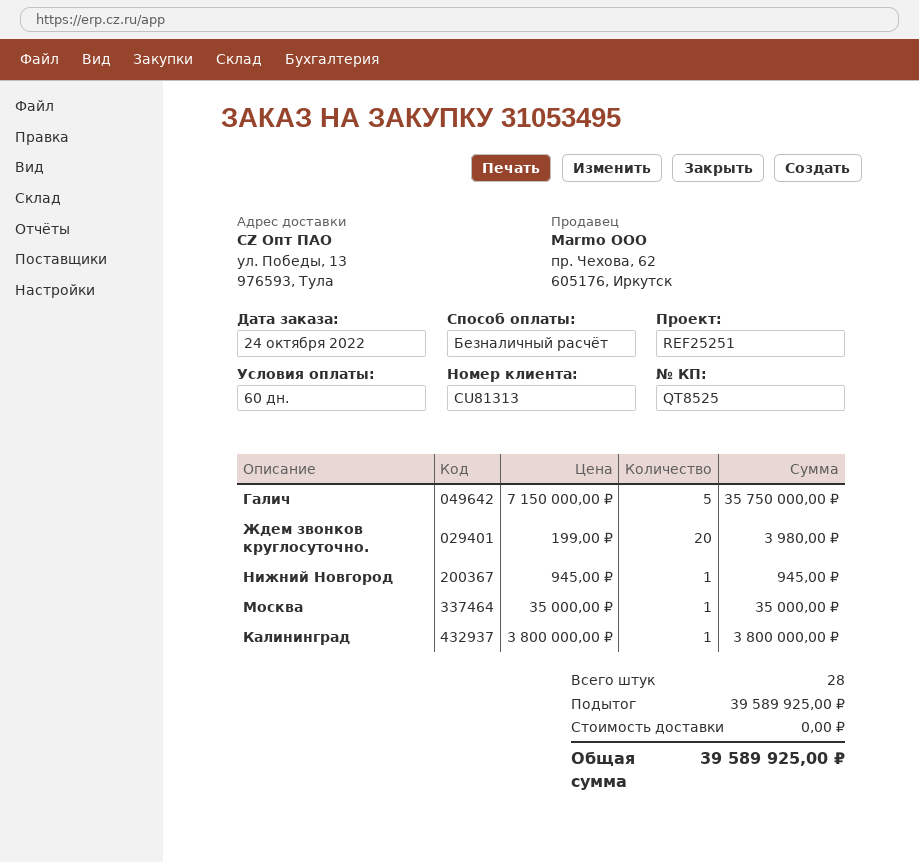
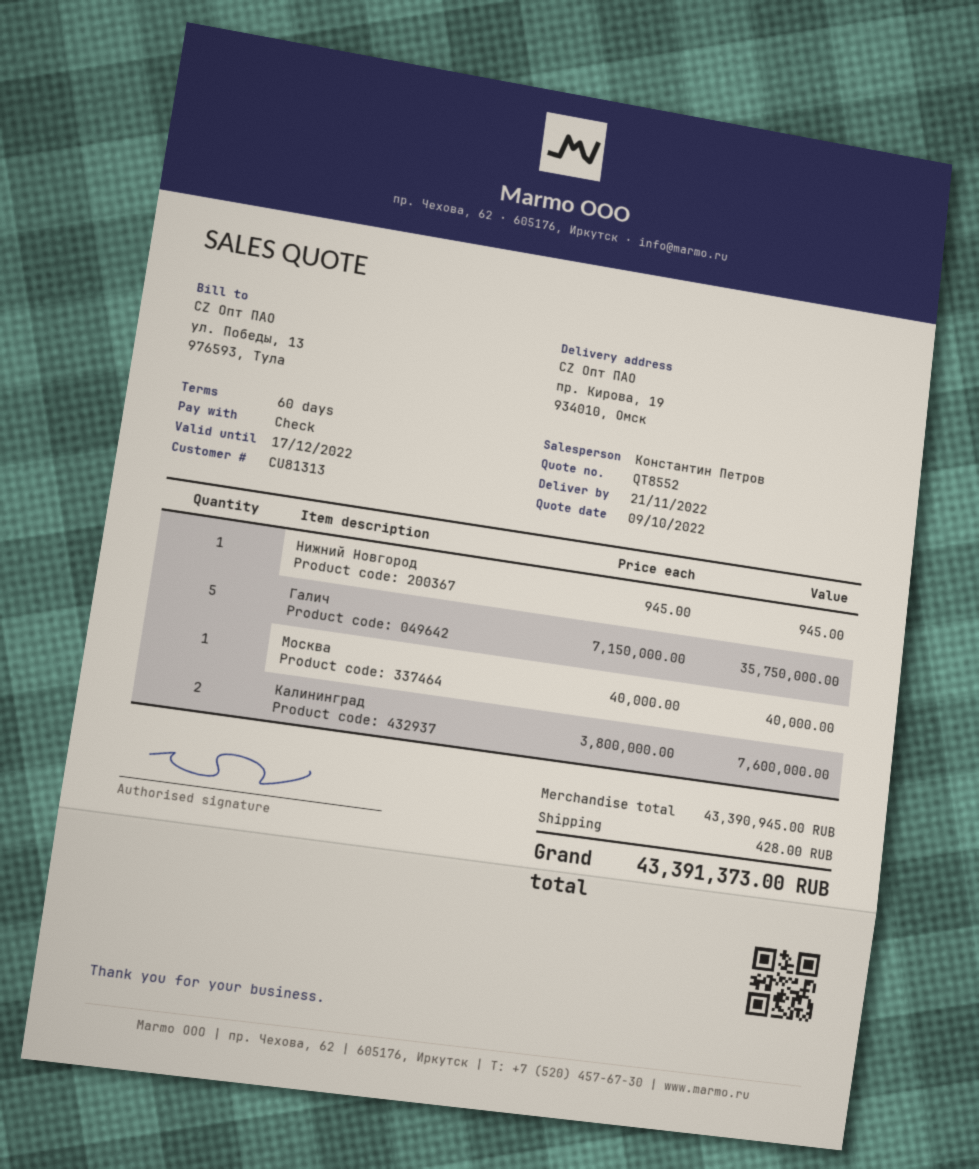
quote number: QT8525 -> QT8552
payment method: bank transfer -> cheque
ship to: ул. Победы, 13, 976593, Тула -> пр. Кирова, 19, 934010, Омск
Ждем звонков круглосуточно.: 20 x 199.00 = 3980.00 -> none
Москва: 1 x 35000.00 = 35000.00 -> 1 x 40000.00 = 40000.00
Калининград: 1 x 3800000.00 = 3800000.00 -> 2 x 3800000.00 = 7600000.00
subtotal: 39589925.00 -> 43390945.00
shipping: 0.00 -> 428.00
total: 39589925.00 -> 43391373.00

